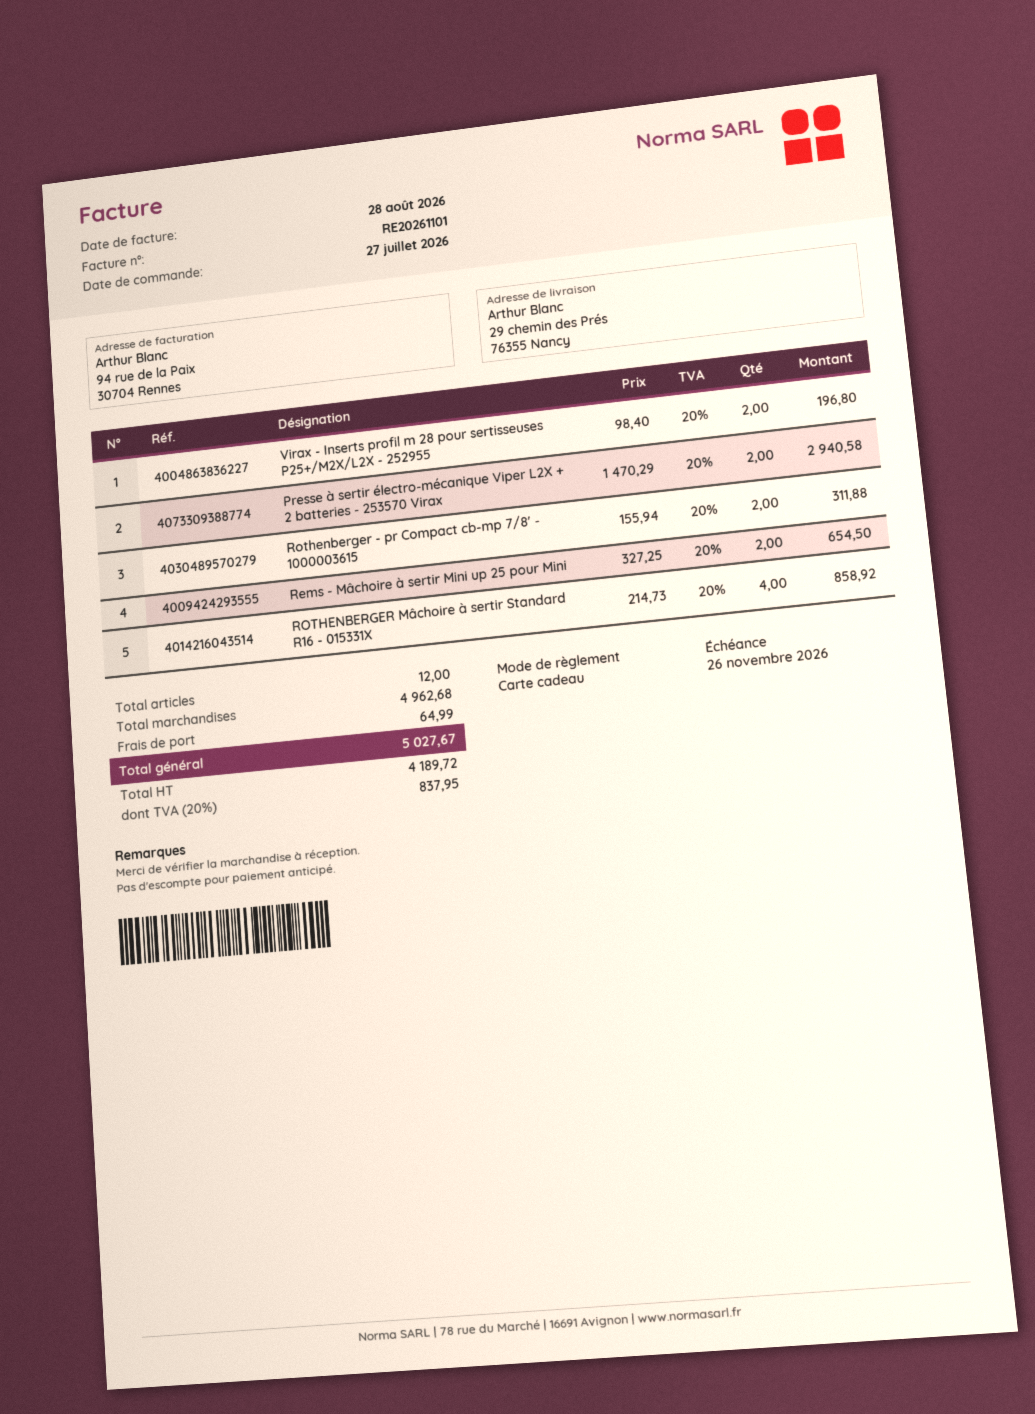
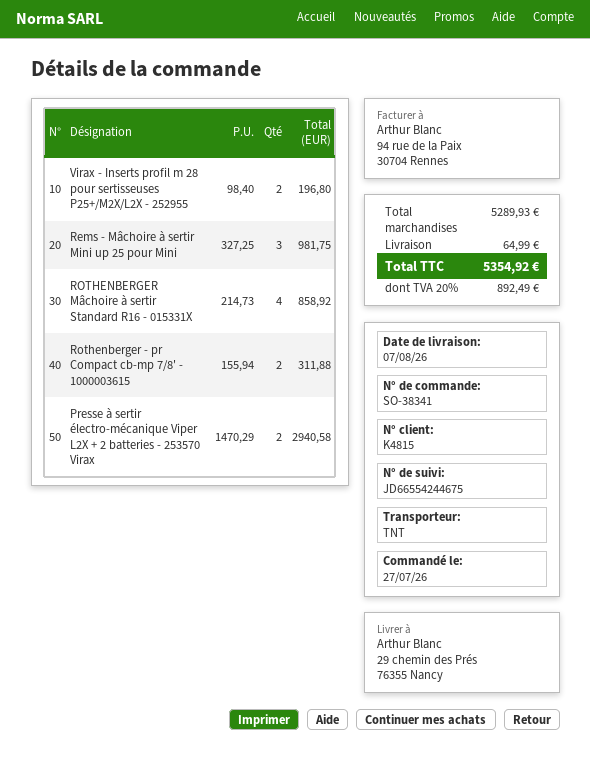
Rems - Mâchoire à sertir Mini up 25 pour Mini: 2 x 327.25 = 654.50 -> 3 x 327.25 = 981.75
subtotal: 4962.68 -> 5289.93
tax: 20% = 837.95 -> 20% = 892.49
total: 5027.67 -> 5354.92

